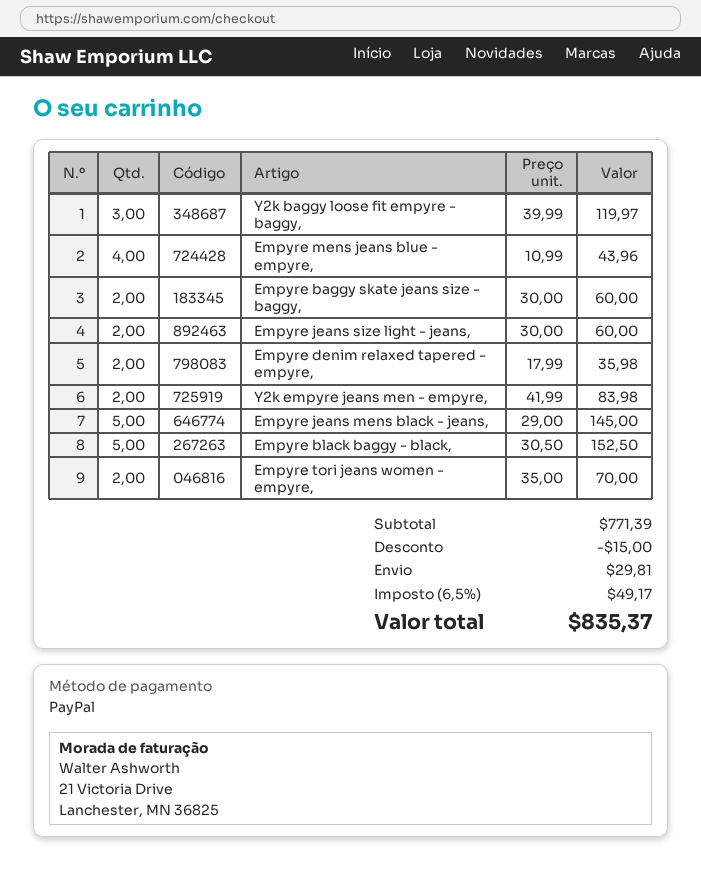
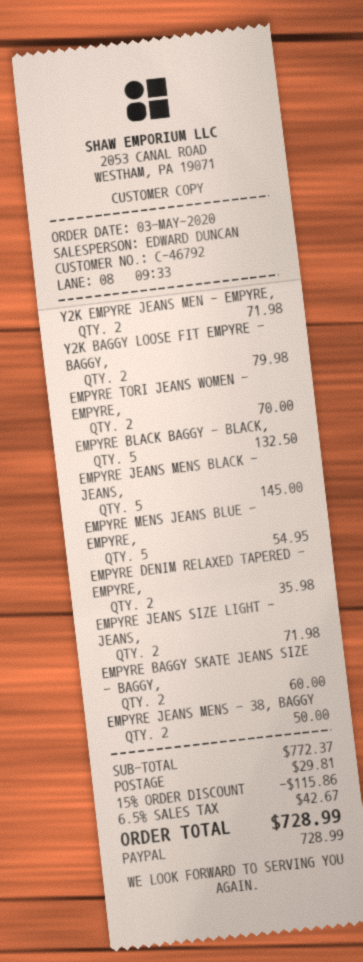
Y2k baggy loose fit empyre - baggy,: 3 for 119.97 -> 2 for 79.98
Empyre mens jeans blue - empyre,: 4 for 43.96 -> 5 for 54.95
Empyre jeans size light - jeans,: 2 for 60.00 -> 2 for 71.98
Y2k empyre jeans men - empyre,: 2 for 83.98 -> 2 for 71.98
Empyre black baggy - black,: 5 for 152.50 -> 5 for 132.50
EMPYRE JEANS MENS - 38, BAGGY: none -> 2 for 50.00
subtotal: 771.39 -> 772.37
discount: 15.00 -> 115.86
tax: 6.5% = 49.17 -> 6.5% = 42.67
total: 835.37 -> 728.99

